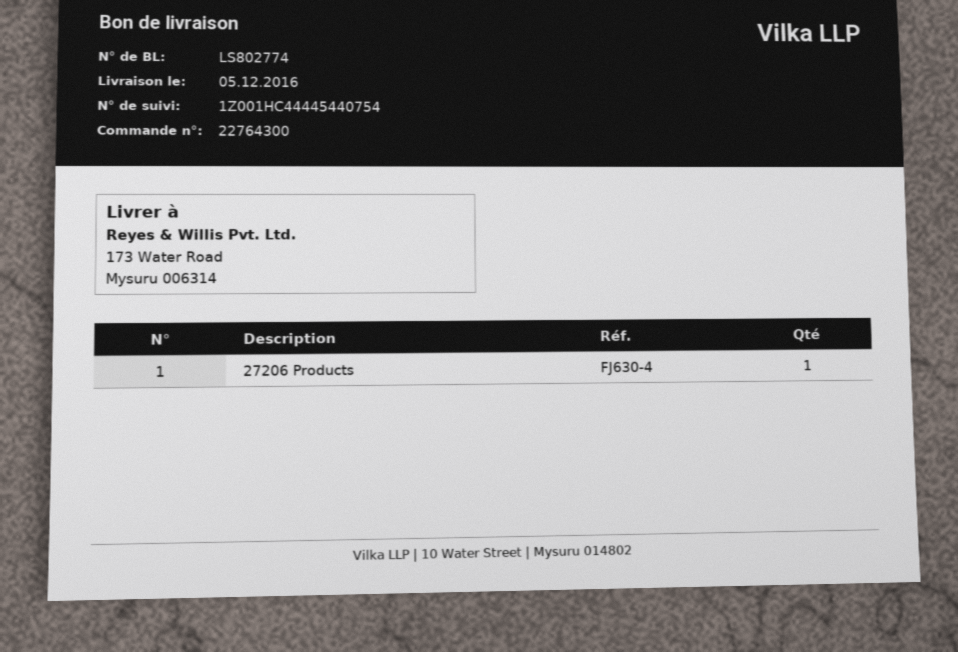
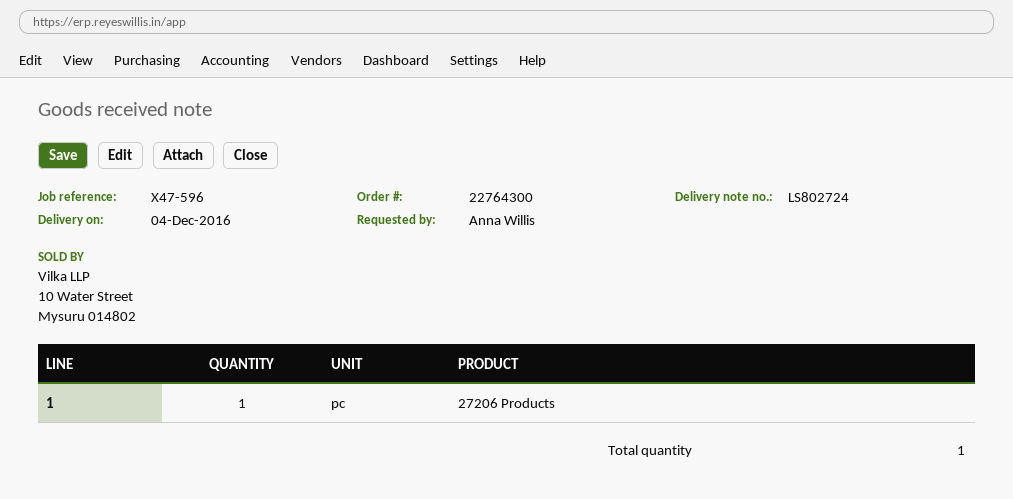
delivery note number: LS802774 -> LS802724
delivery date: 2016-12-05 -> 2016-12-04

